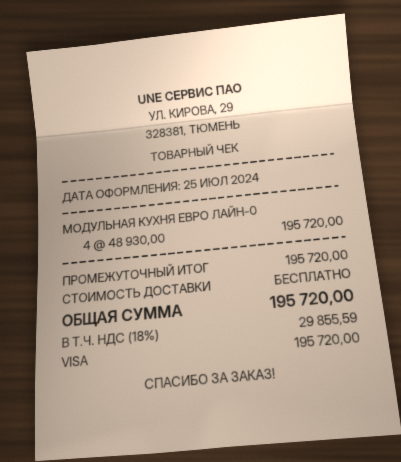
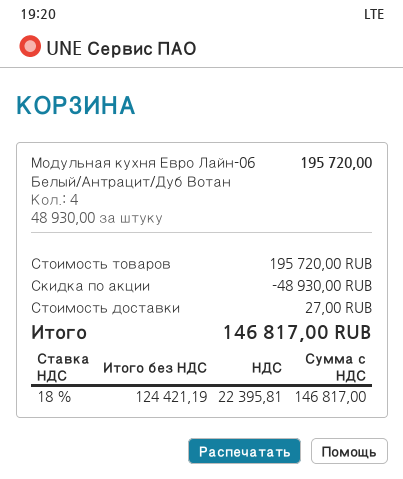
discount: none -> 48930.00
shipping: 0.00 -> 27.00
tax: 18% = 29855.59 -> 18% = 22395.81
total: 195720.00 -> 146817.00

